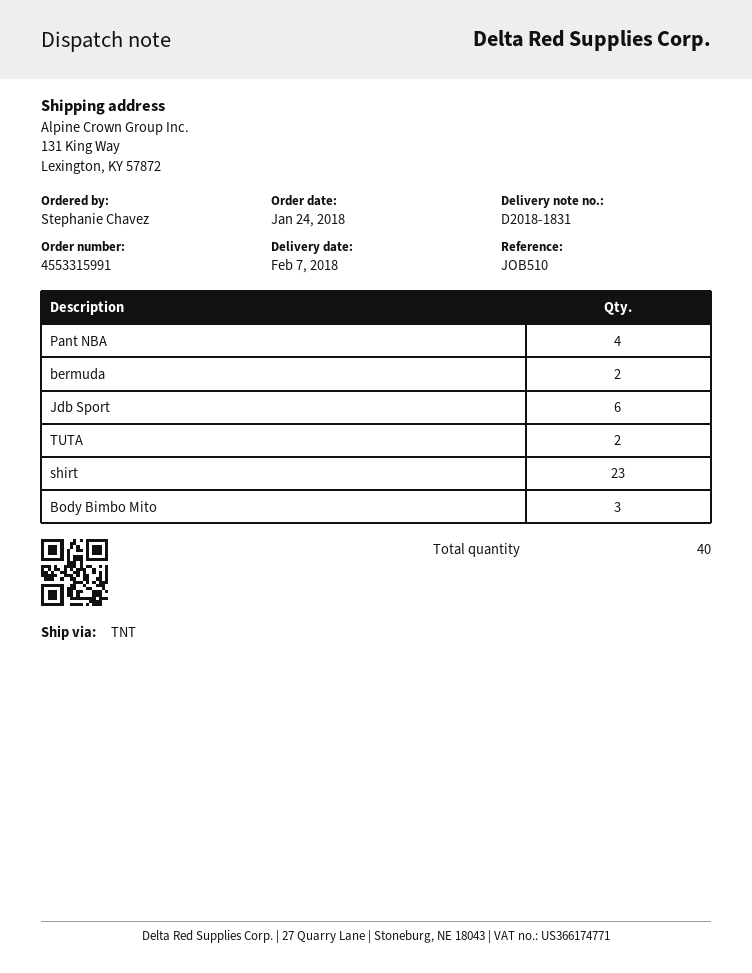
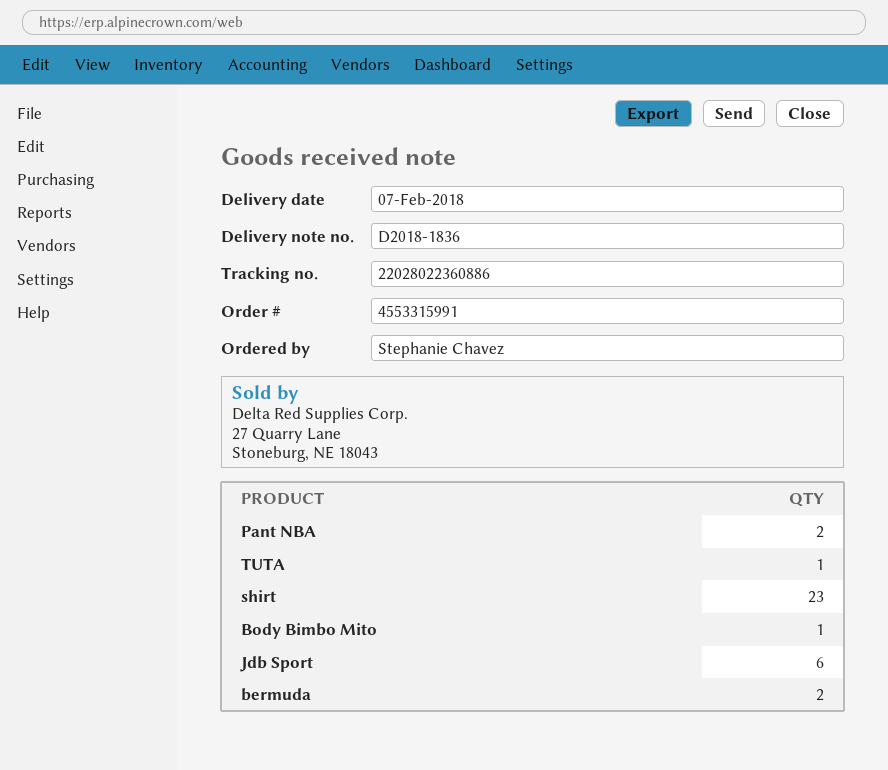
delivery note number: D2018-1831 -> D2018-1836
Pant NBA: 4 -> 2
TUTA: 2 -> 1
Body Bimbo Mito: 3 -> 1

